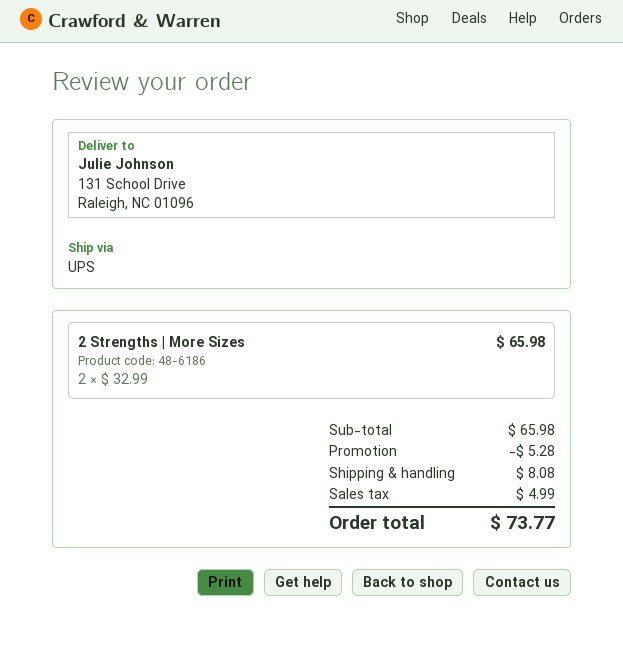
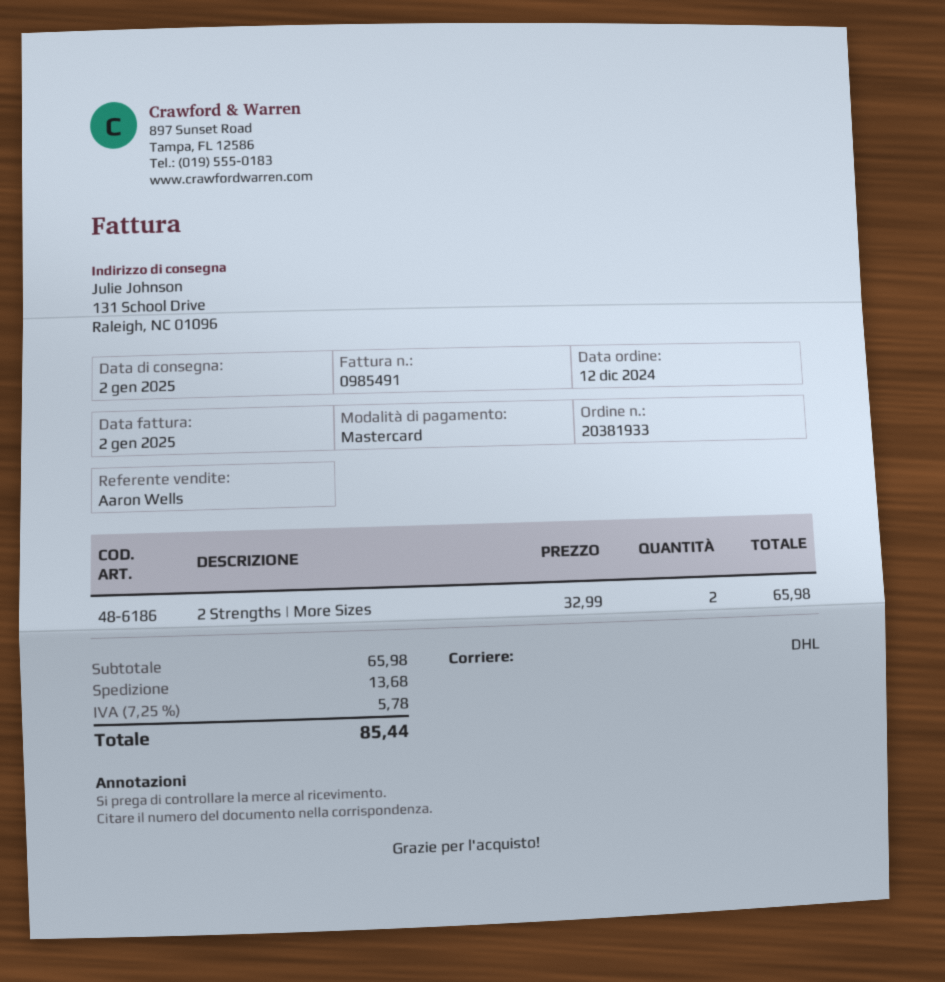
shipping method: UPS -> DHL
discount: 5.28 -> none
shipping: 8.08 -> 13.68
tax: 4.99 -> 5.78
total: 73.77 -> 85.44

